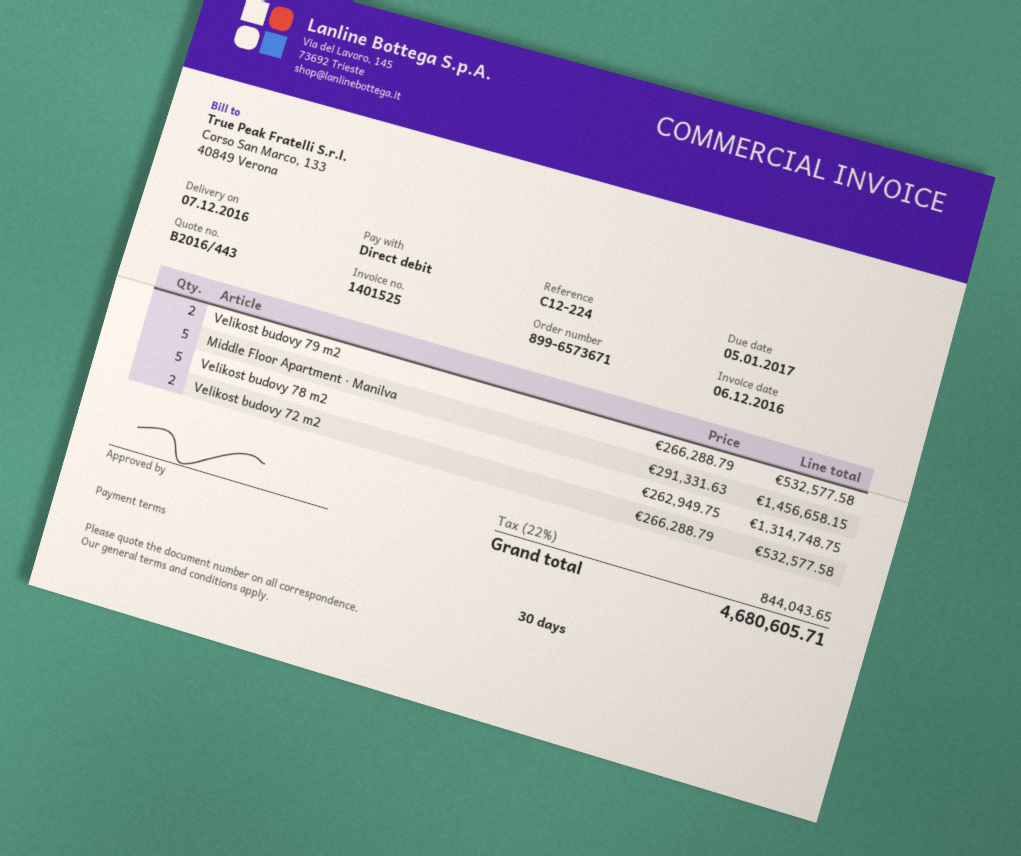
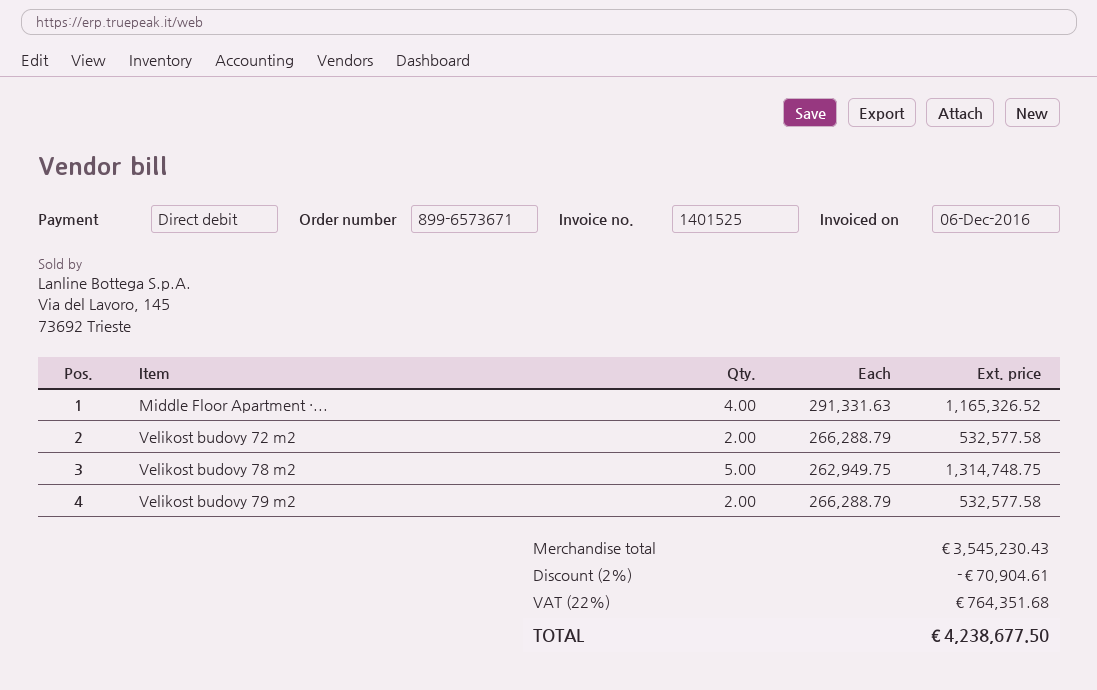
Middle Floor Apartment · Manilva: 5 x 291331.63 = 1456658.15 -> 4 x 291331.63 = 1165326.52
discount: none -> 2% = 70904.61
tax: 22% = 844043.65 -> 22% = 764351.68
total: 4680605.71 -> 4238677.50

